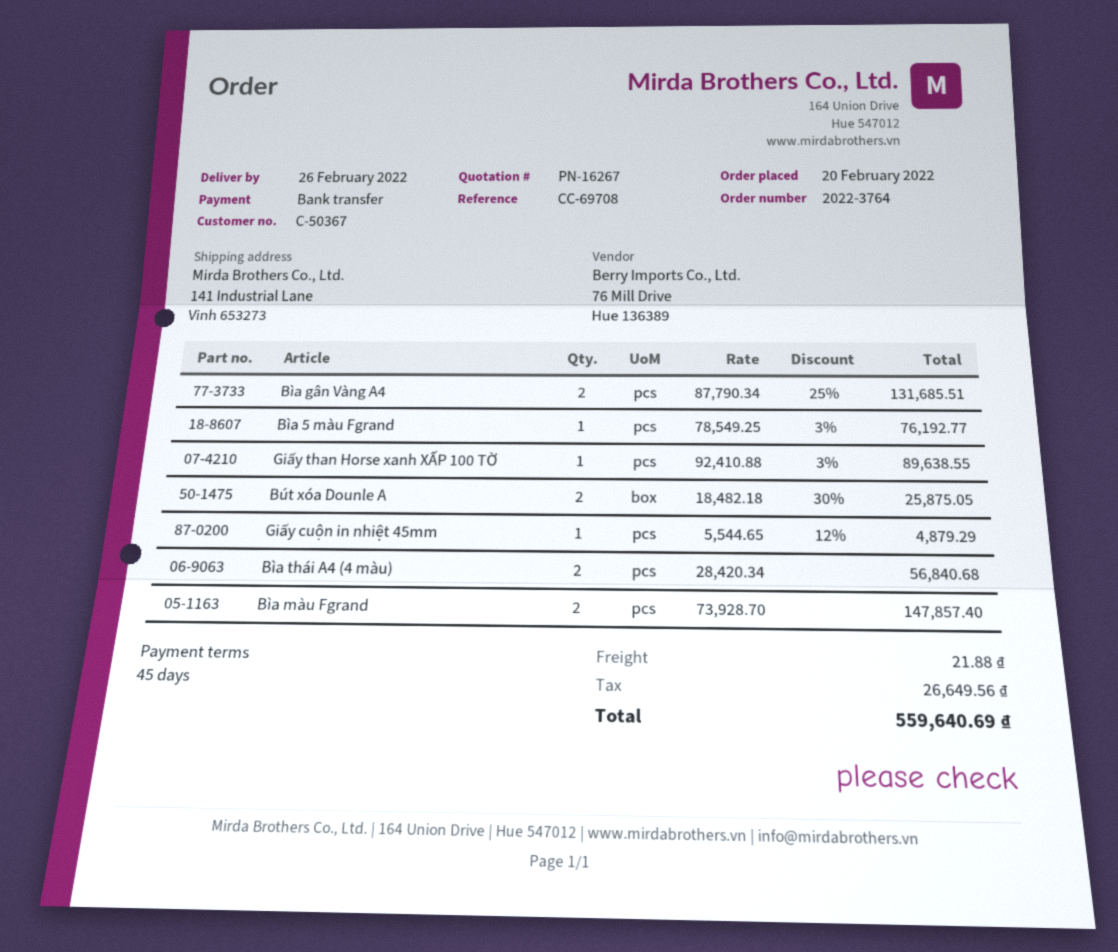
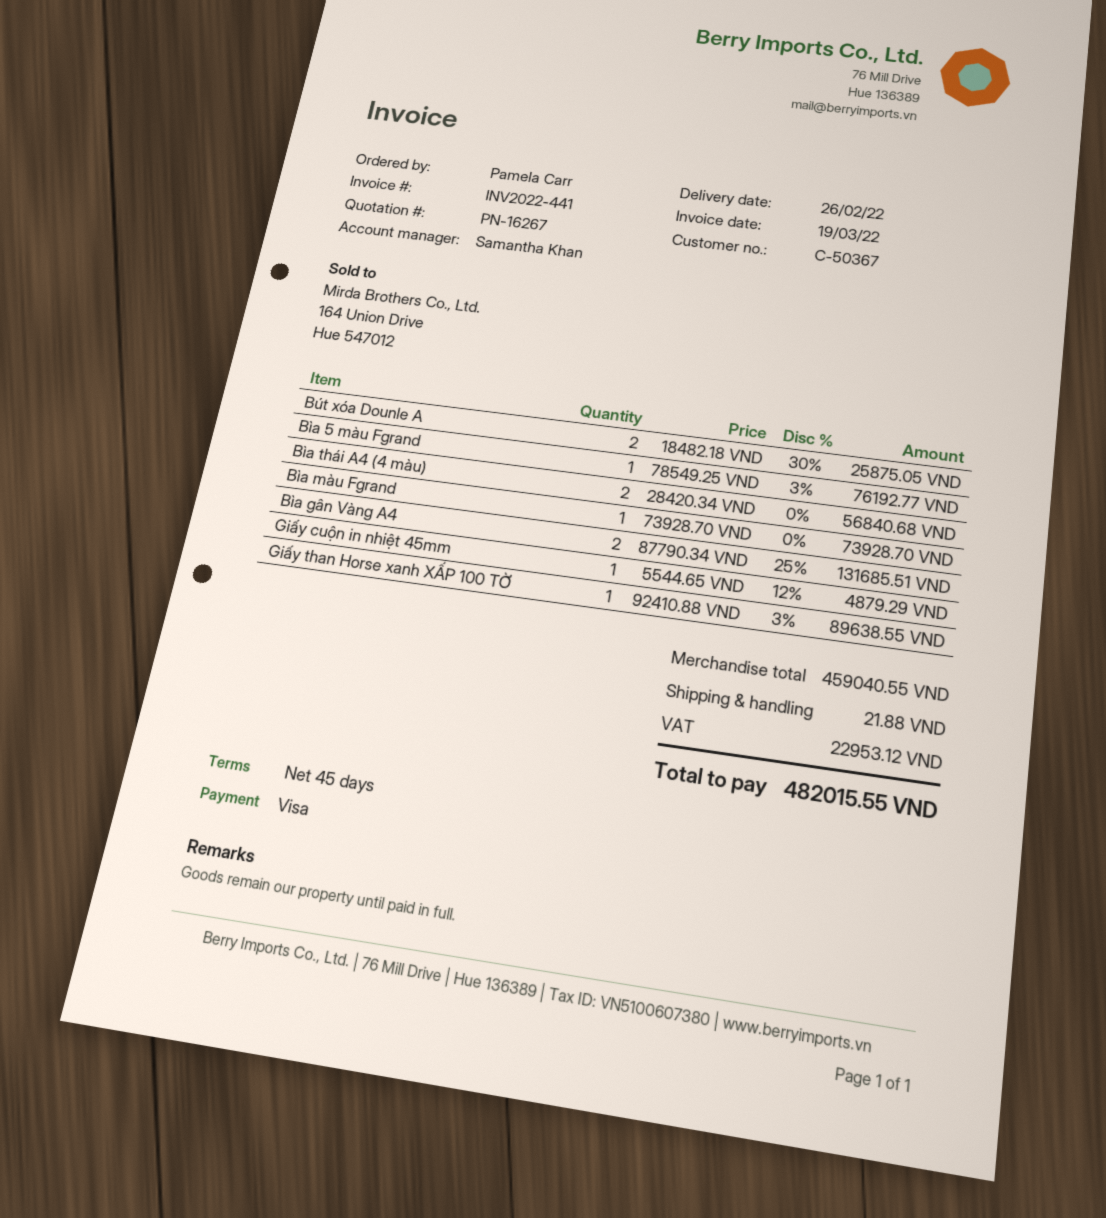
payment method: bank transfer -> Visa
Bìa màu Fgrand: 2 x 73928.70 = 147857.40 -> 1 x 73928.70 = 73928.70
tax: 26649.56 -> 22953.12
total: 559640.69 -> 482015.55

